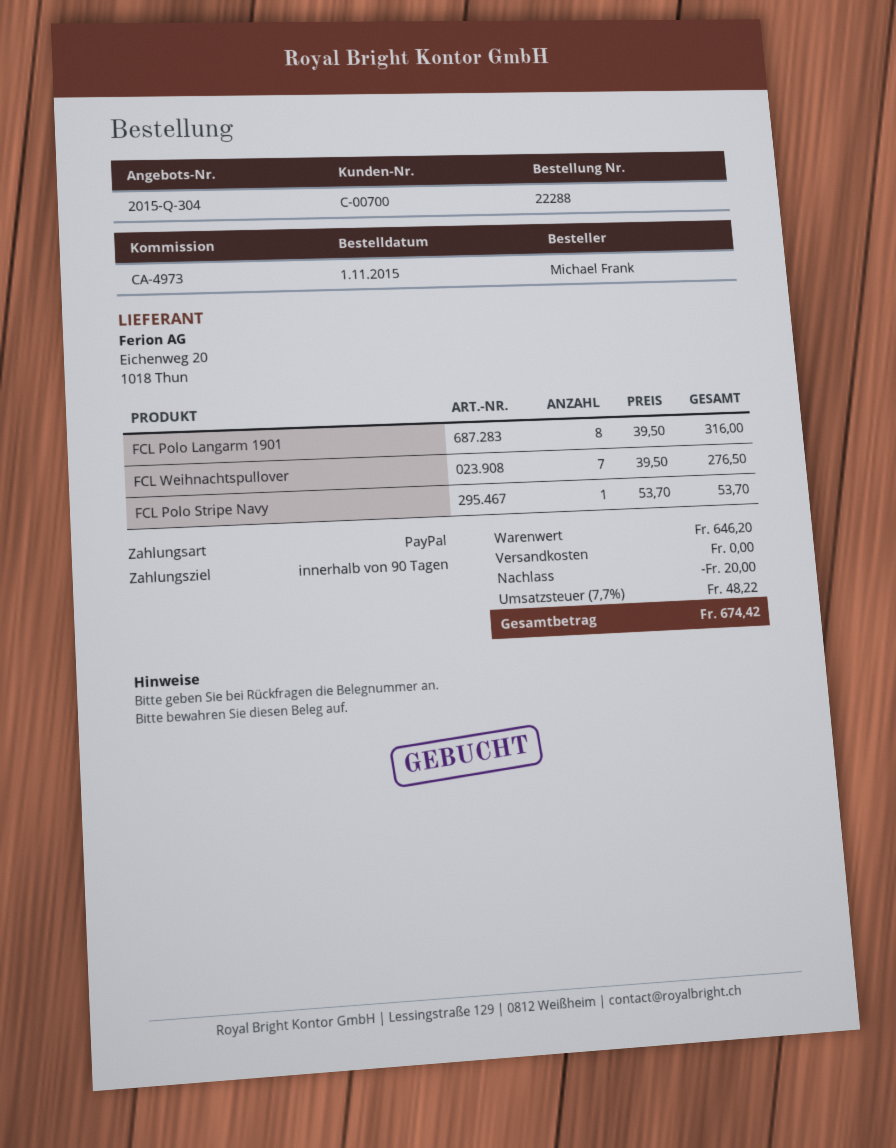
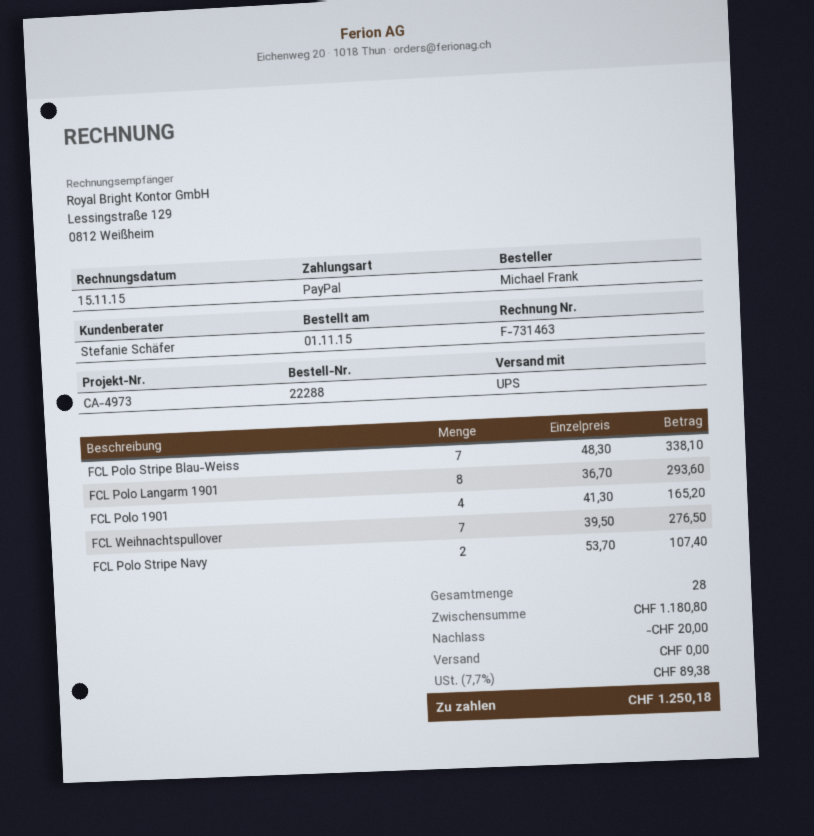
FCL Polo Langarm 1901: 8 x 39.50 = 316.00 -> 8 x 36.70 = 293.60
FCL Polo Stripe Navy: 1 x 53.70 = 53.70 -> 2 x 53.70 = 107.40
FCL Polo Stripe Blau-Weiss: none -> 7 x 48.30 = 338.10
FCL Polo 1901: none -> 4 x 41.30 = 165.20
subtotal: 646.20 -> 1180.80
tax: 7.7% = 48.22 -> 7.7% = 89.38
total: 674.42 -> 1250.18

